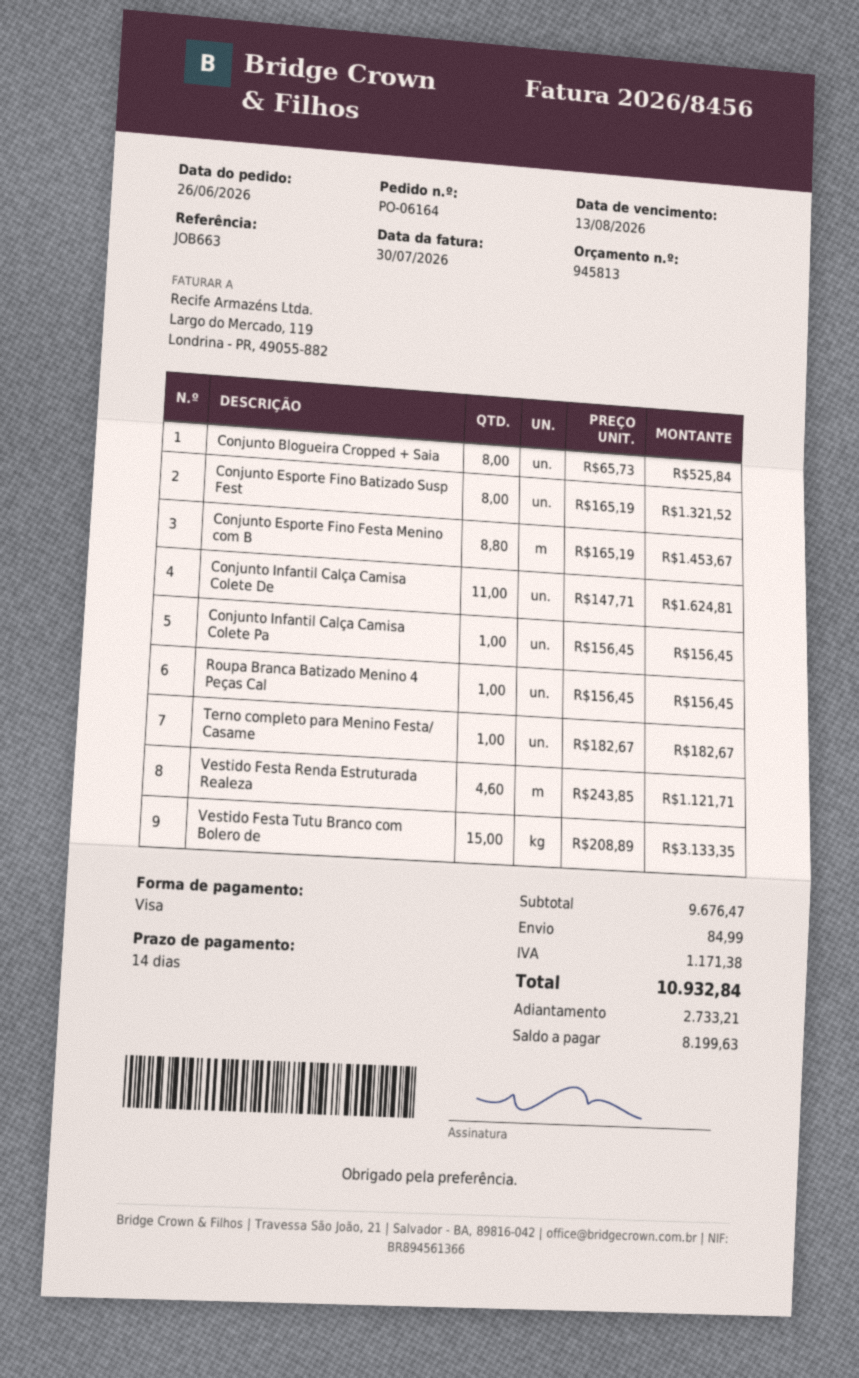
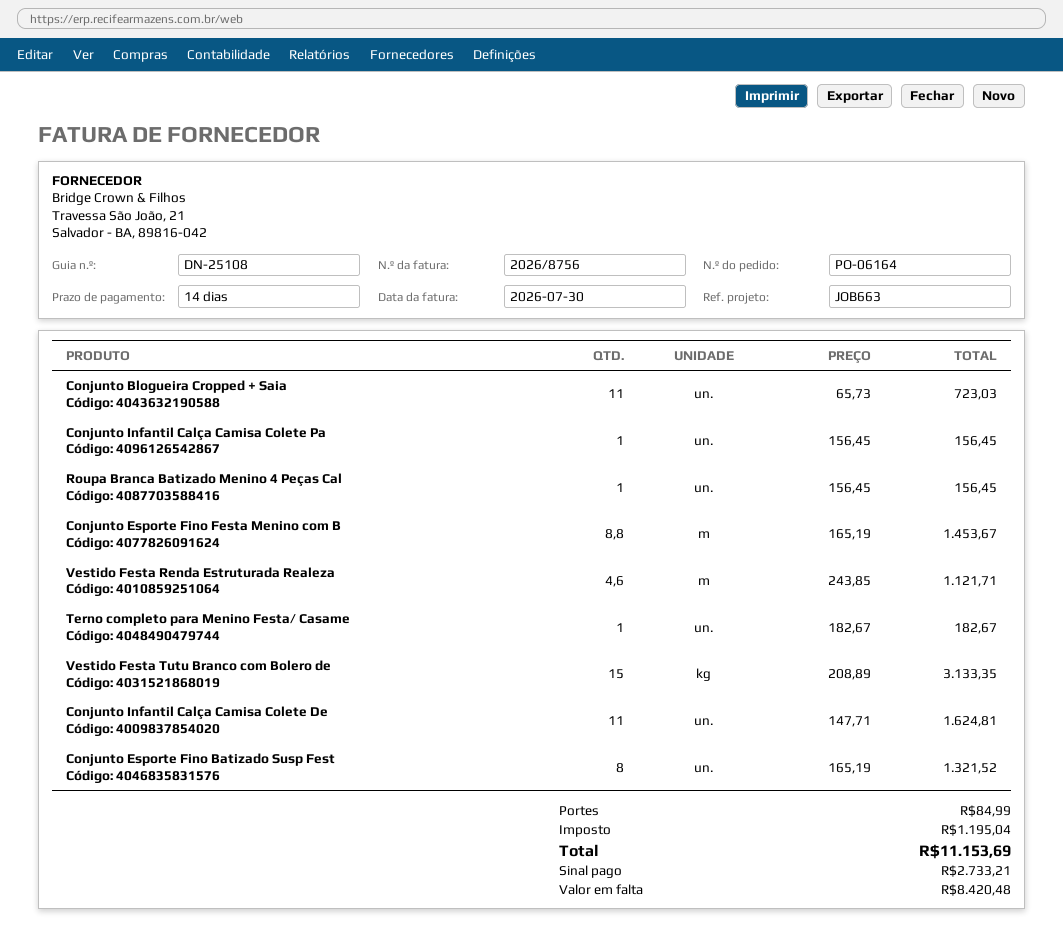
invoice number: 2026/8456 -> 2026/8756
Conjunto Blogueira Cropped + Saia: 8 x 65.73 = 525.84 -> 11 x 65.73 = 723.03
tax: 1171.38 -> 1195.04
total: 10932.84 -> 11153.69
balance: 8199.63 -> 8420.48

